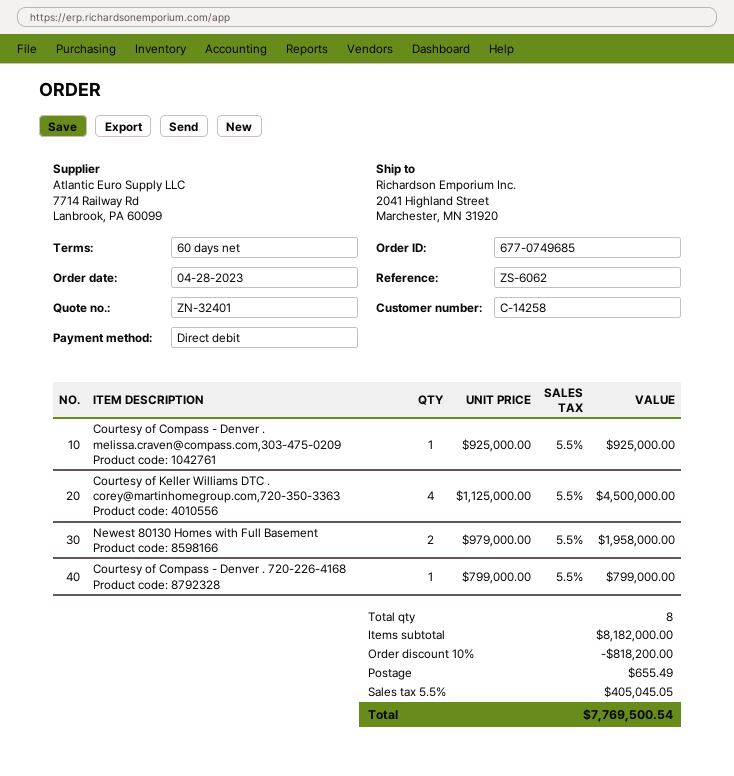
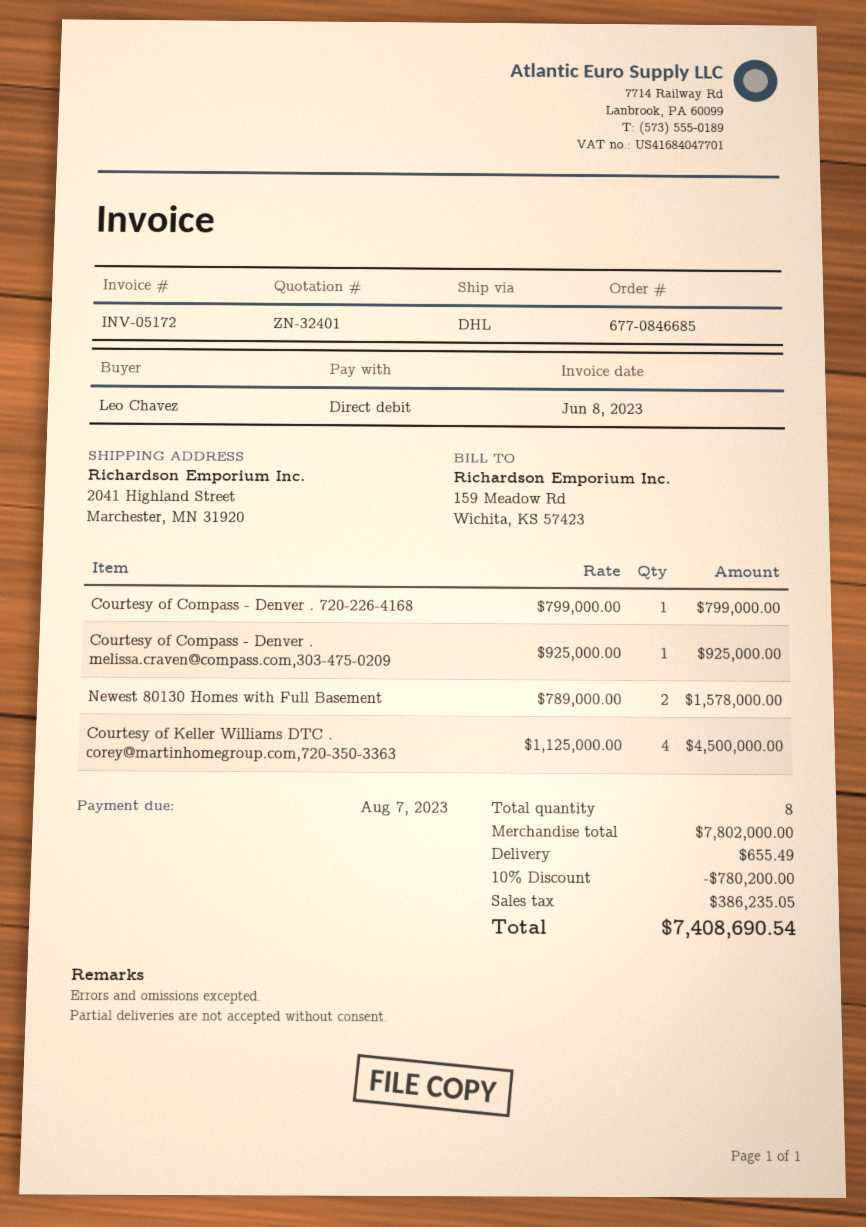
order number: 677-0749685 -> 677-0846685
Newest 80130 Homes with Full Basement: 2 x 979000.00 = 1958000.00 -> 2 x 789000.00 = 1578000.00
subtotal: 8182000.00 -> 7802000.00
discount: 10% = 818200.00 -> 10% = 780200.00
tax: 405045.05 -> 386235.05
total: 7769500.54 -> 7408690.54

